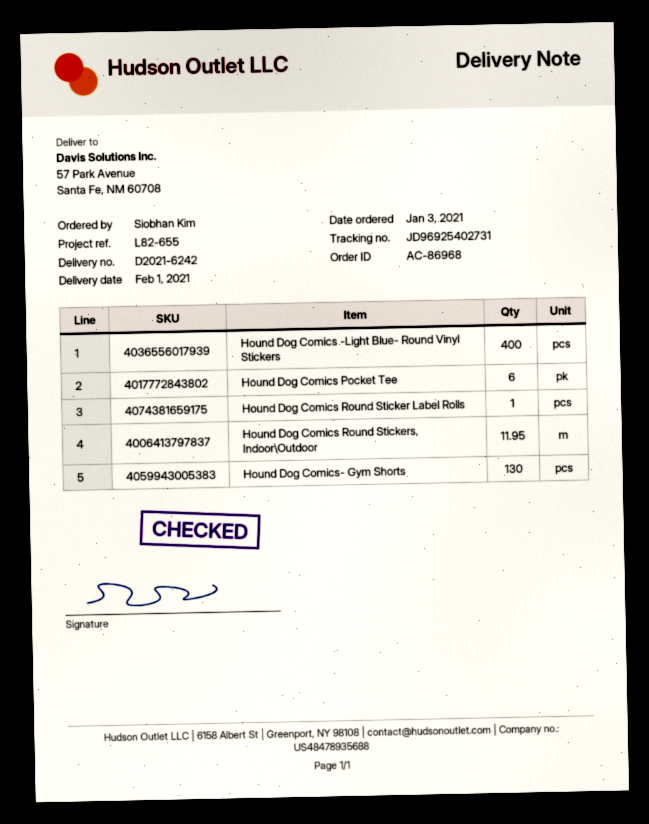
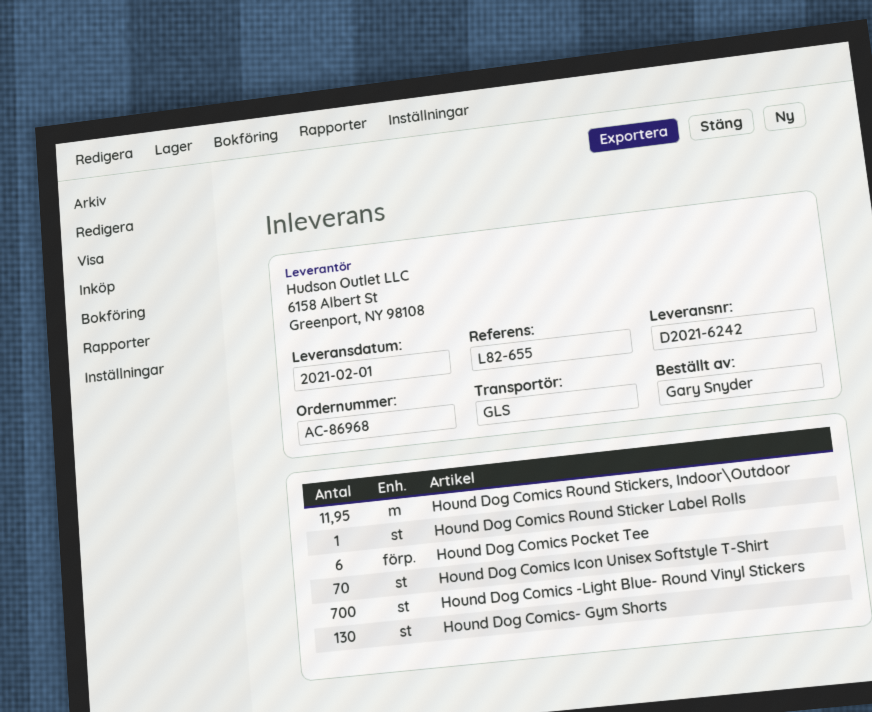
ordered by: Siobhan Kim -> Gary Snyder
Hound Dog Comics -Light Blue- Round Vinyl Stickers: 400 -> 700
Hound Dog Comics Icon Unisex Softstyle T-Shirt: none -> 70

